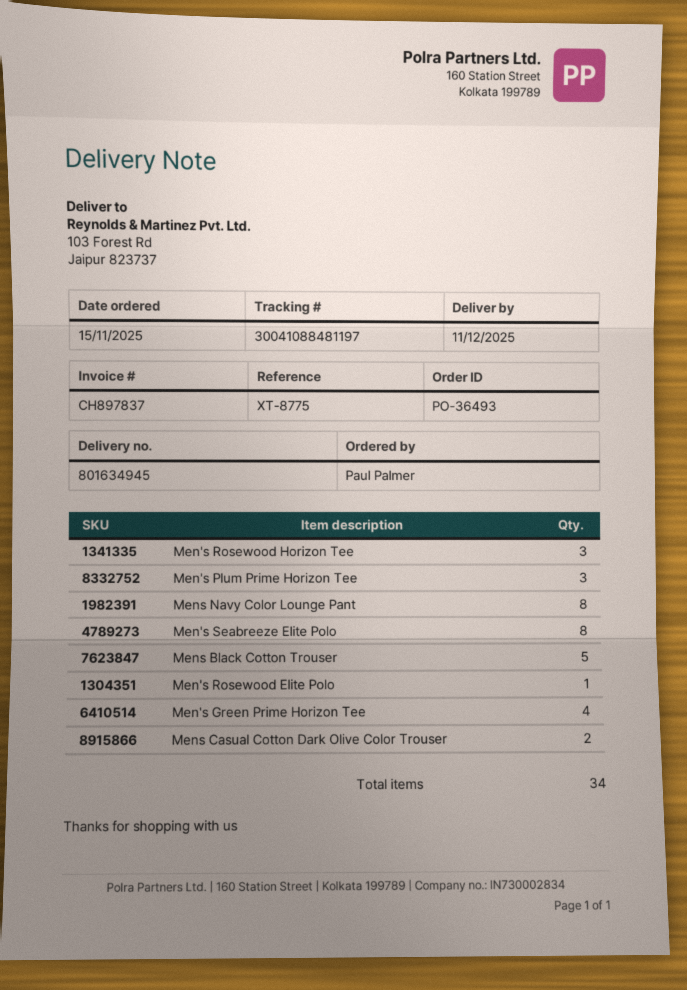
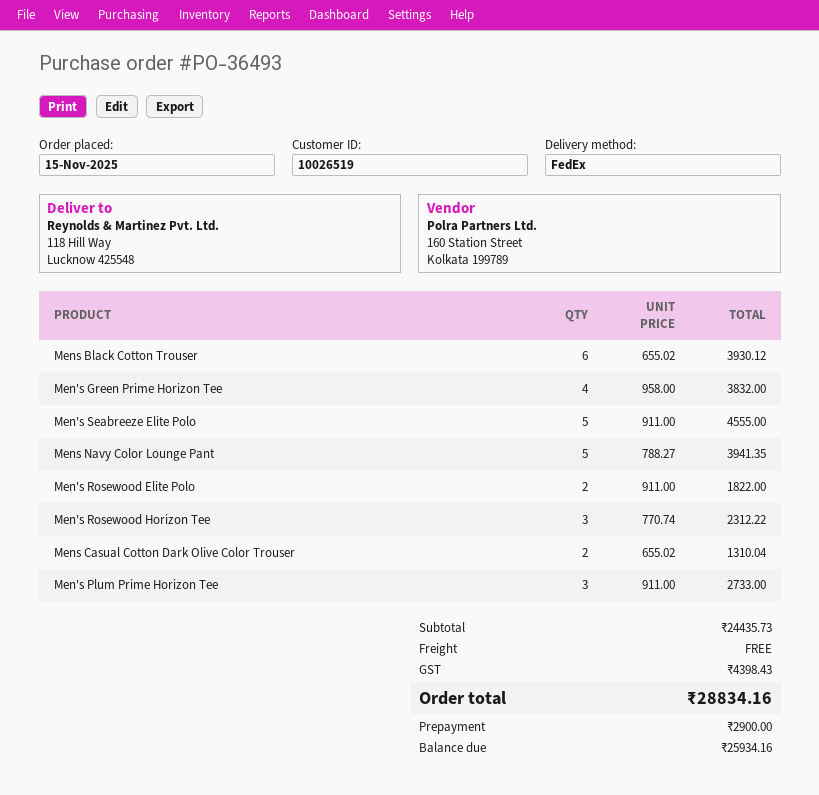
ship to: 103 Forest Rd, Jaipur 823737 -> 118 Hill Way, Lucknow 425548
Mens Navy Color Lounge Pant: 8 -> 5
Men's Seabreeze Elite Polo: 8 -> 5
Mens Black Cotton Trouser: 5 -> 6
Men's Rosewood Elite Polo: 1 -> 2

